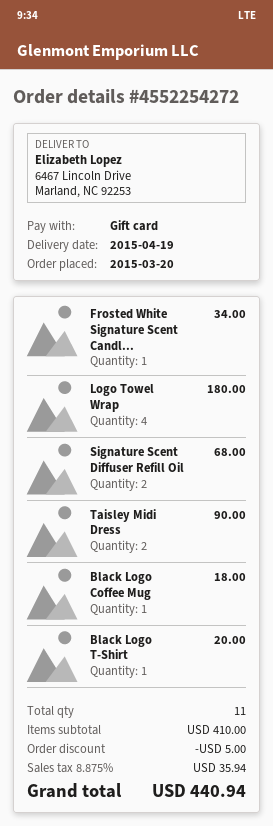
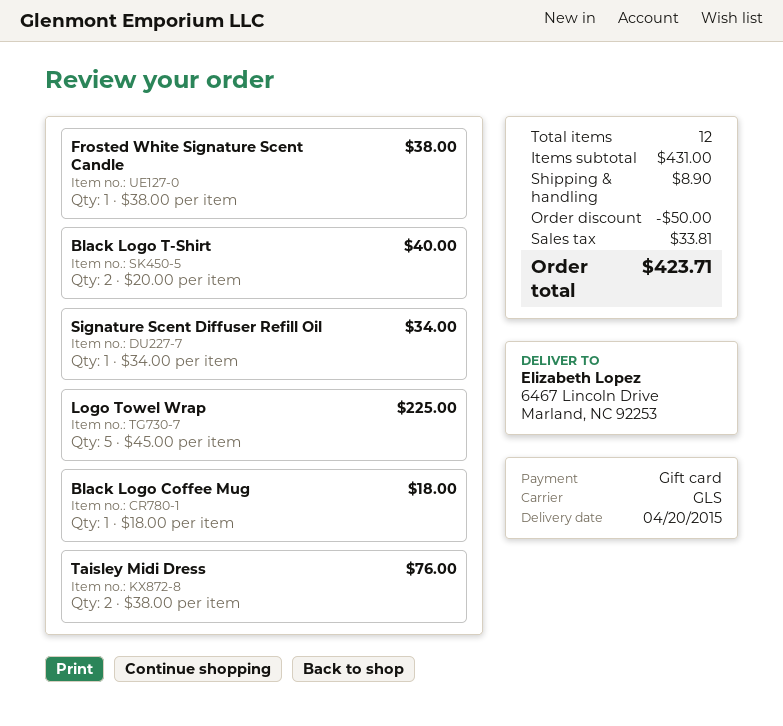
delivery date: 2015-04-19 -> 2015-04-20
Frosted White Signature Scent Candl...: 1 for 34.00 -> 1 for 38.00
Logo Towel Wrap: 4 for 180.00 -> 5 for 225.00
Signature Scent Diffuser Refill Oil: 2 for 68.00 -> 1 for 34.00
Taisley Midi Dress: 2 for 90.00 -> 2 for 76.00
Black Logo T-Shirt: 1 for 20.00 -> 2 for 40.00
total quantity: 11 -> 12
subtotal: 410.00 -> 431.00
discount: 5.00 -> 50.00
shipping: none -> 8.90
tax: 35.94 -> 33.81
total: 440.94 -> 423.71

